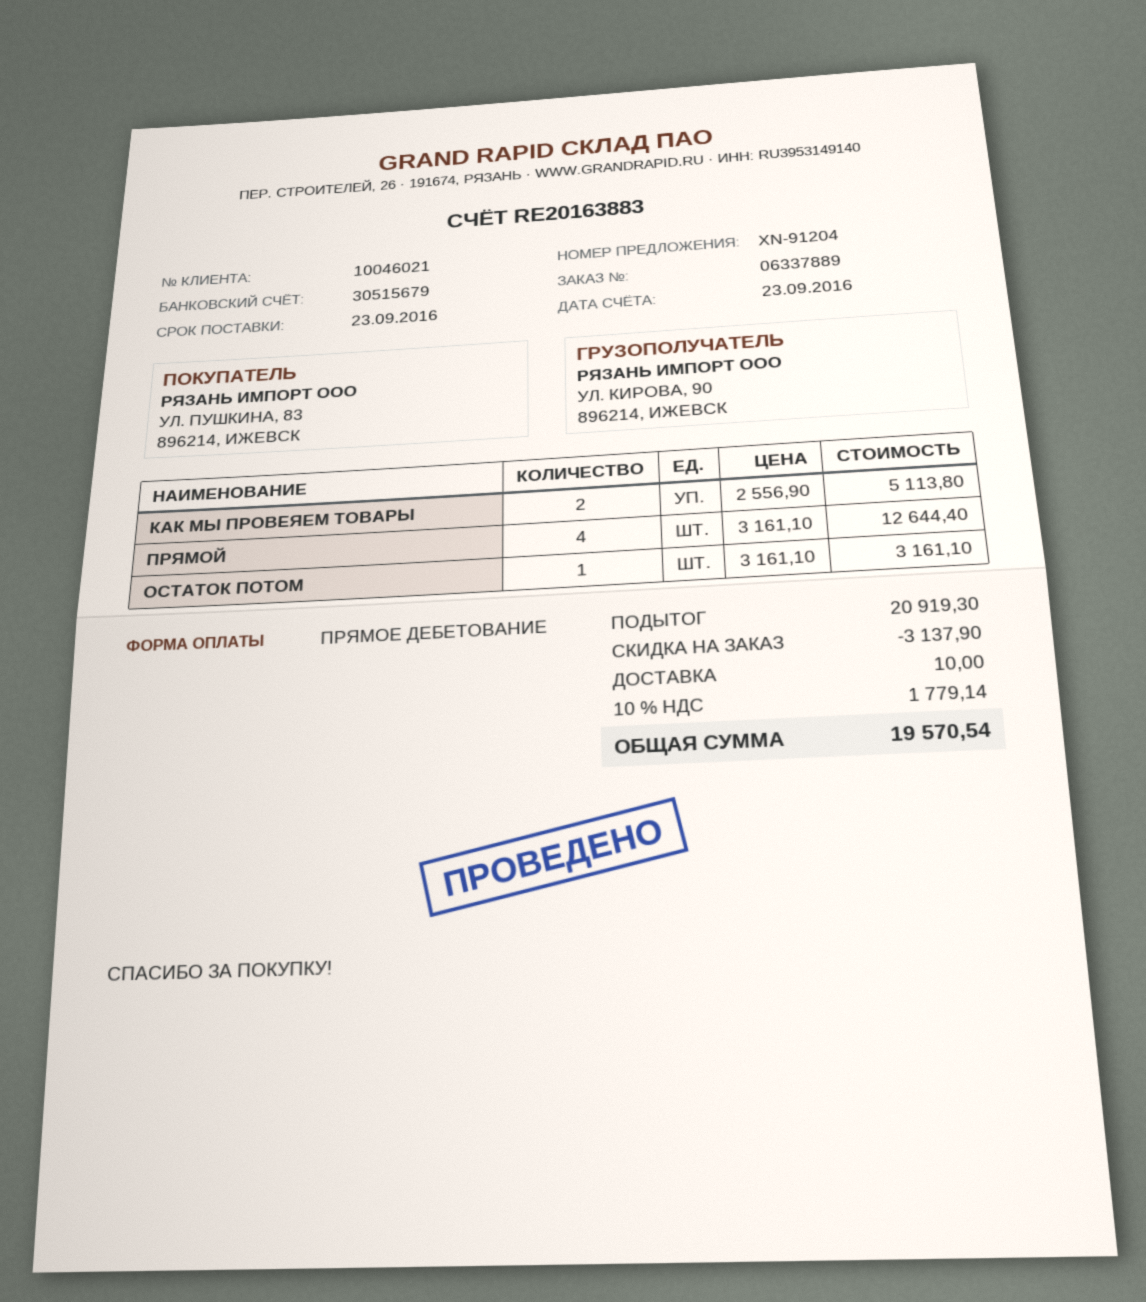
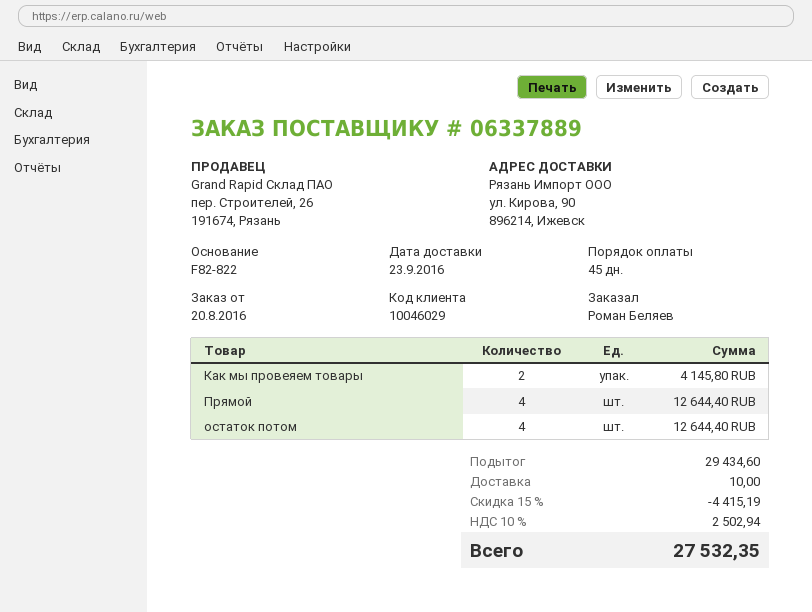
customer number: 10046021 -> 10046029
КАК МЫ ПРОВЕЯЕМ ТОВАРЫ: 2 for 5113.80 -> 2 for 4145.80
ОСТАТОК ПОТОМ: 1 for 3161.10 -> 4 for 12644.40
subtotal: 20919.30 -> 29434.60
discount: 3137.90 -> 4415.19
tax: 10% = 1779.14 -> 10% = 2502.94
total: 19570.54 -> 27532.35

